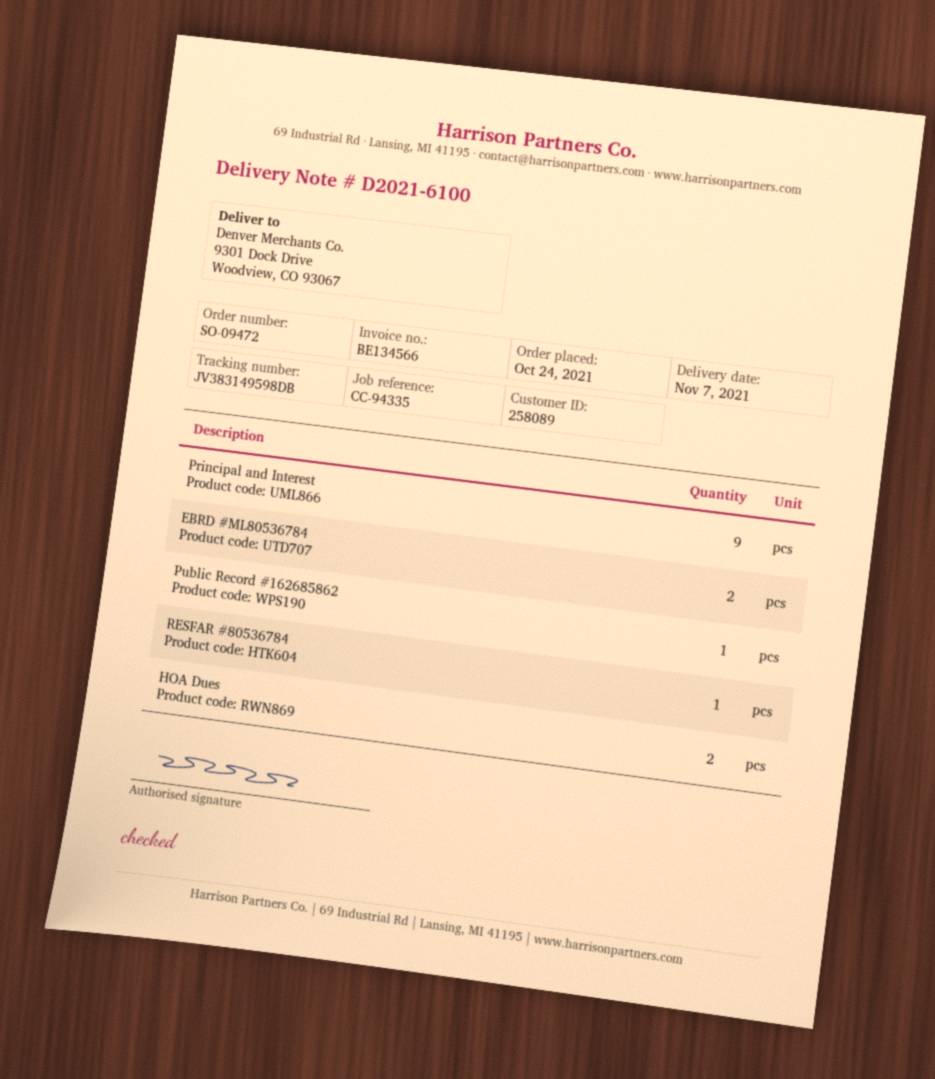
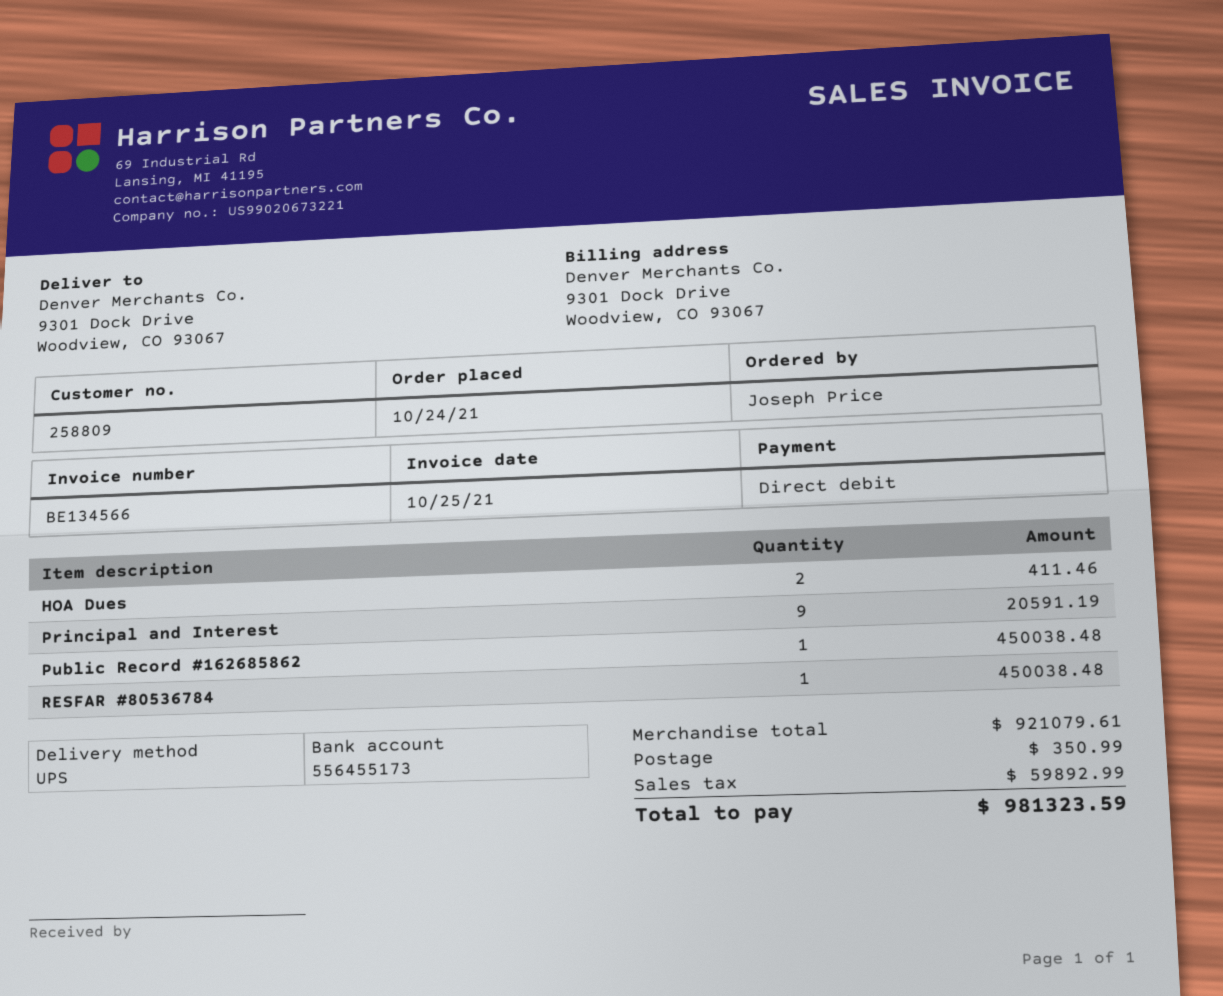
customer number: 258089 -> 258809
EBRD #ML80536784: 2 -> none

